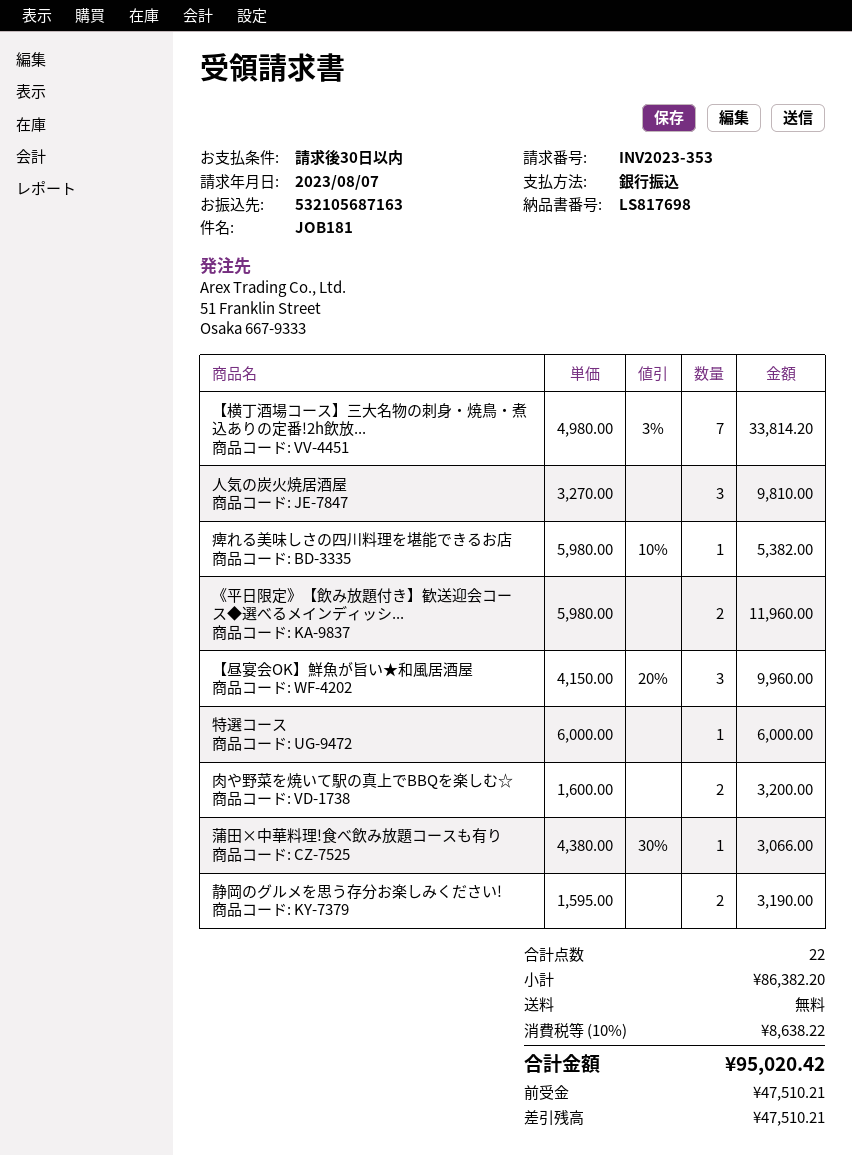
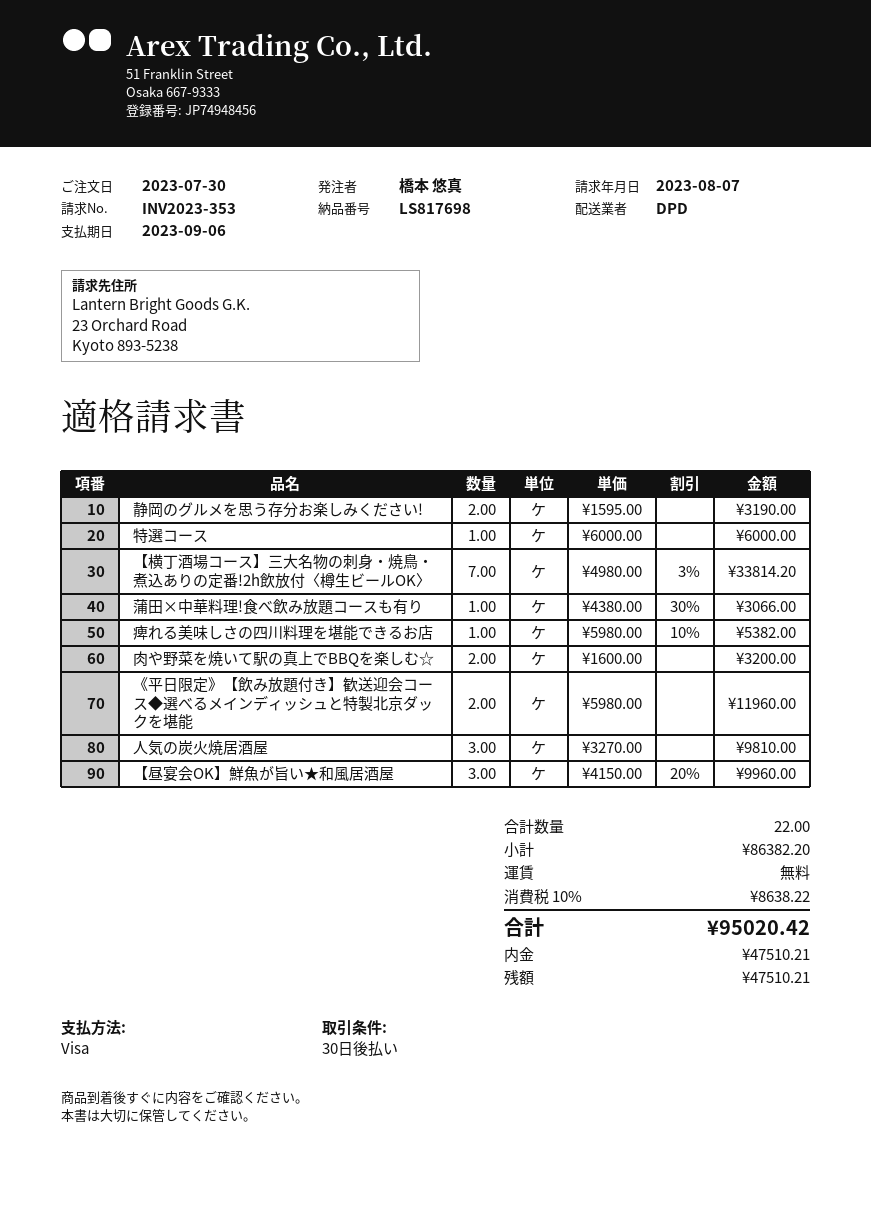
payment method: bank transfer -> Visa

